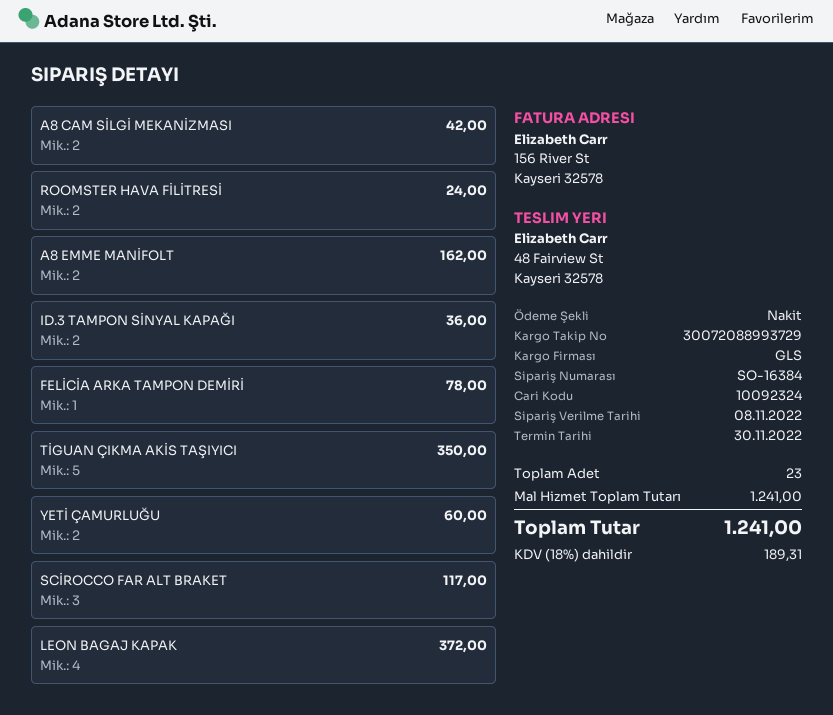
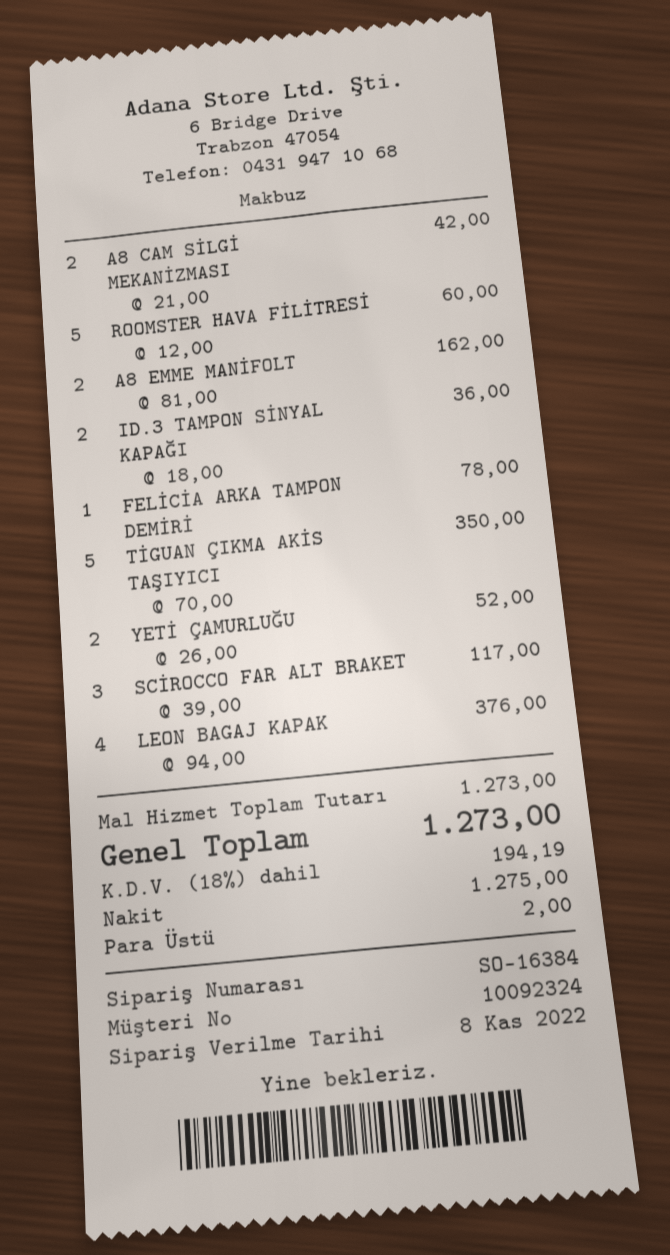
ROOMSTER HAVA FİLİTRESİ: 2 for 24.00 -> 5 for 60.00
YETİ ÇAMURLUĞU: 2 for 60.00 -> 2 for 52.00
LEON BAGAJ KAPAK: 4 for 372.00 -> 4 for 376.00
subtotal: 1241.00 -> 1273.00
tax: 18% = 189.31 -> 18% = 194.19
total: 1241.00 -> 1273.00

